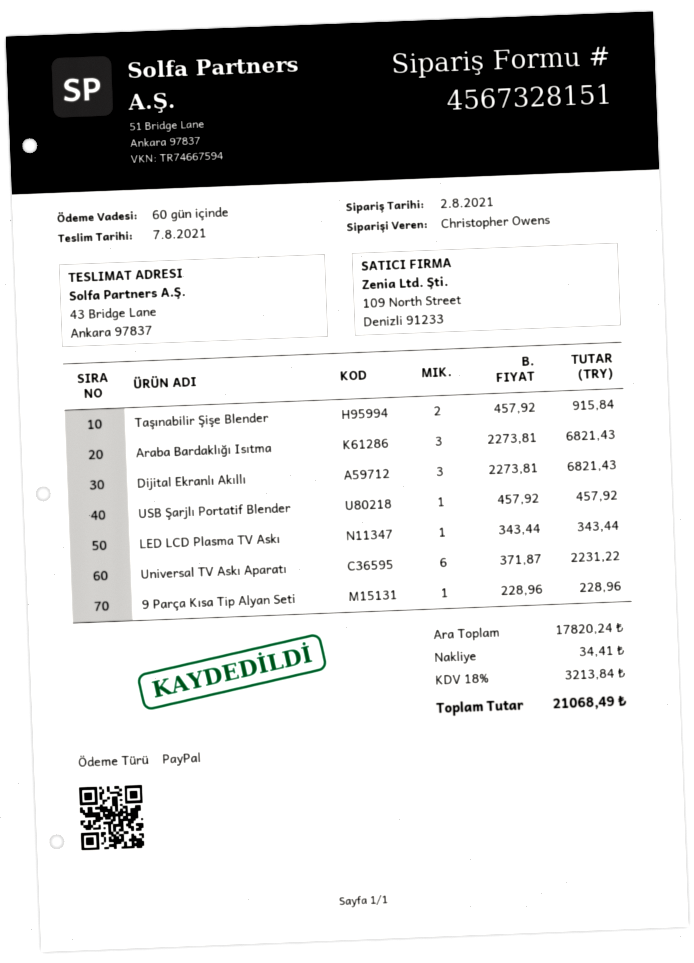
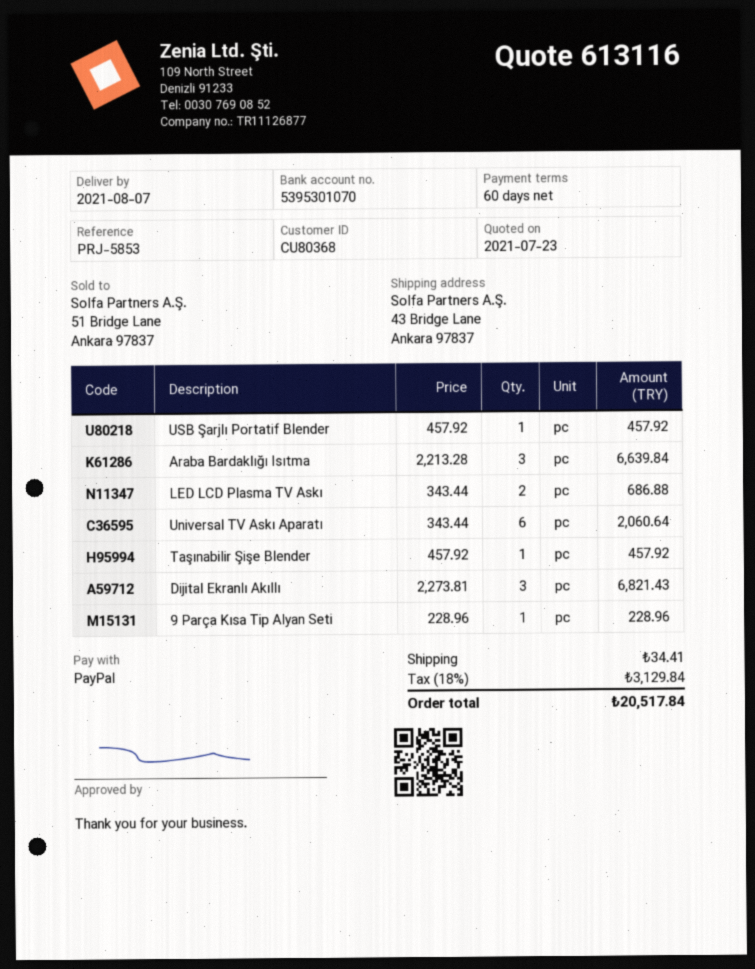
Taşınabilir Şişe Blender: 2 x 457.92 = 915.84 -> 1 x 457.92 = 457.92
Araba Bardaklığı Isıtma: 3 x 2273.81 = 6821.43 -> 3 x 2213.28 = 6639.84
LED LCD Plasma TV Askı: 1 x 343.44 = 343.44 -> 2 x 343.44 = 686.88
Universal TV Askı Aparatı: 6 x 371.87 = 2231.22 -> 6 x 343.44 = 2060.64
tax: 18% = 3213.84 -> 18% = 3129.84
total: 21068.49 -> 20517.84

